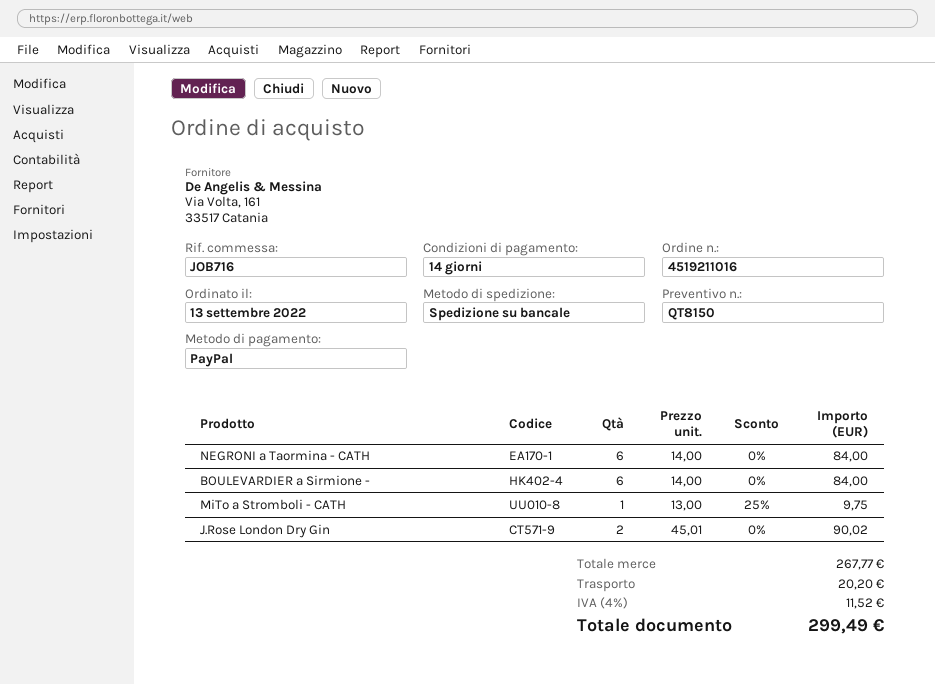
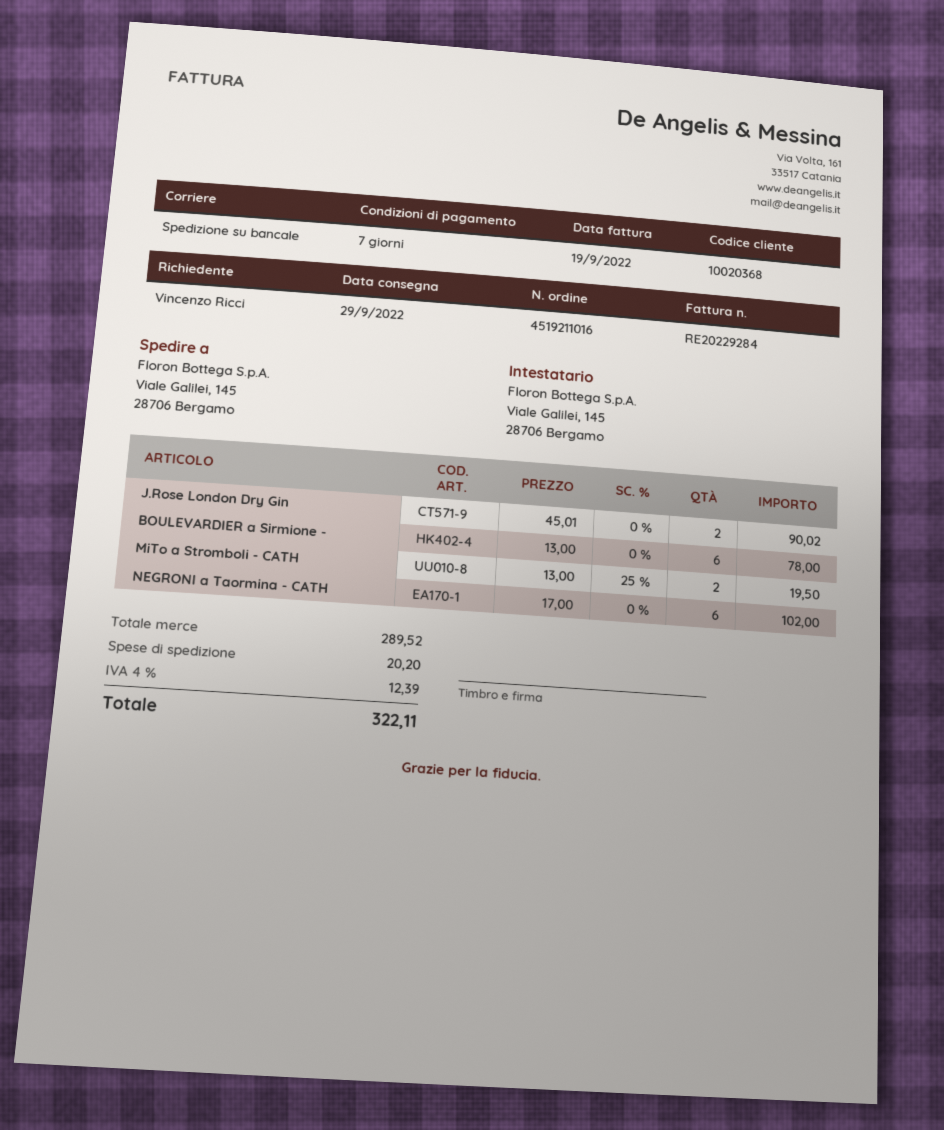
payment terms: 14 days -> 7 days
NEGRONI a Taormina - CATH: 6 x 14.00 = 84.00 -> 6 x 17.00 = 102.00
BOULEVARDIER a Sirmione -: 6 x 14.00 = 84.00 -> 6 x 13.00 = 78.00
MiTo a Stromboli - CATH: 1 x 13.00 - 25% = 9.75 -> 2 x 13.00 - 25% = 19.50
subtotal: 267.77 -> 289.52
tax: 4% = 11.52 -> 4% = 12.39
total: 299.49 -> 322.11

